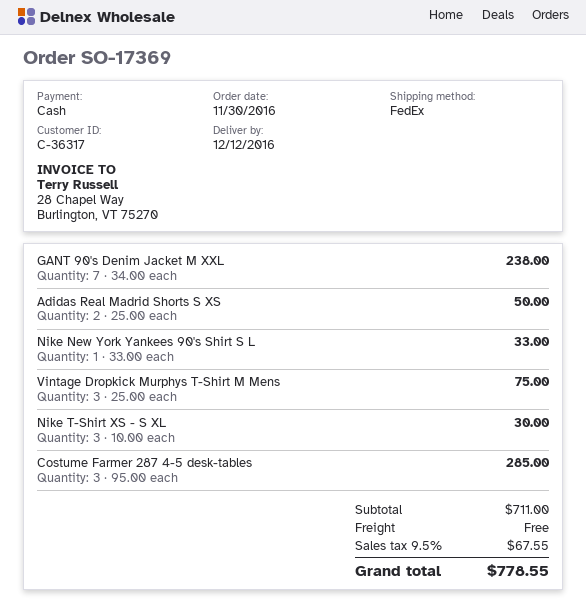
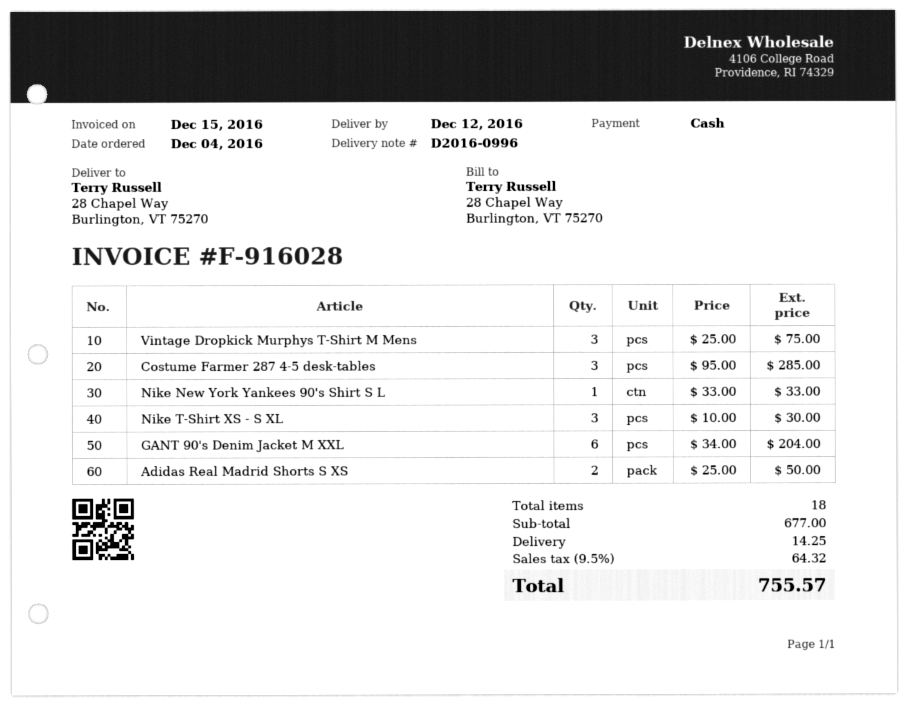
order date: 2016-11-30 -> 2016-12-04
GANT 90's Denim Jacket M XXL: 7 x 34.00 = 238.00 -> 6 x 34.00 = 204.00
subtotal: 711.00 -> 677.00
shipping: 0.00 -> 14.25
tax: 9.5% = 67.55 -> 9.5% = 64.32
total: 778.55 -> 755.57

